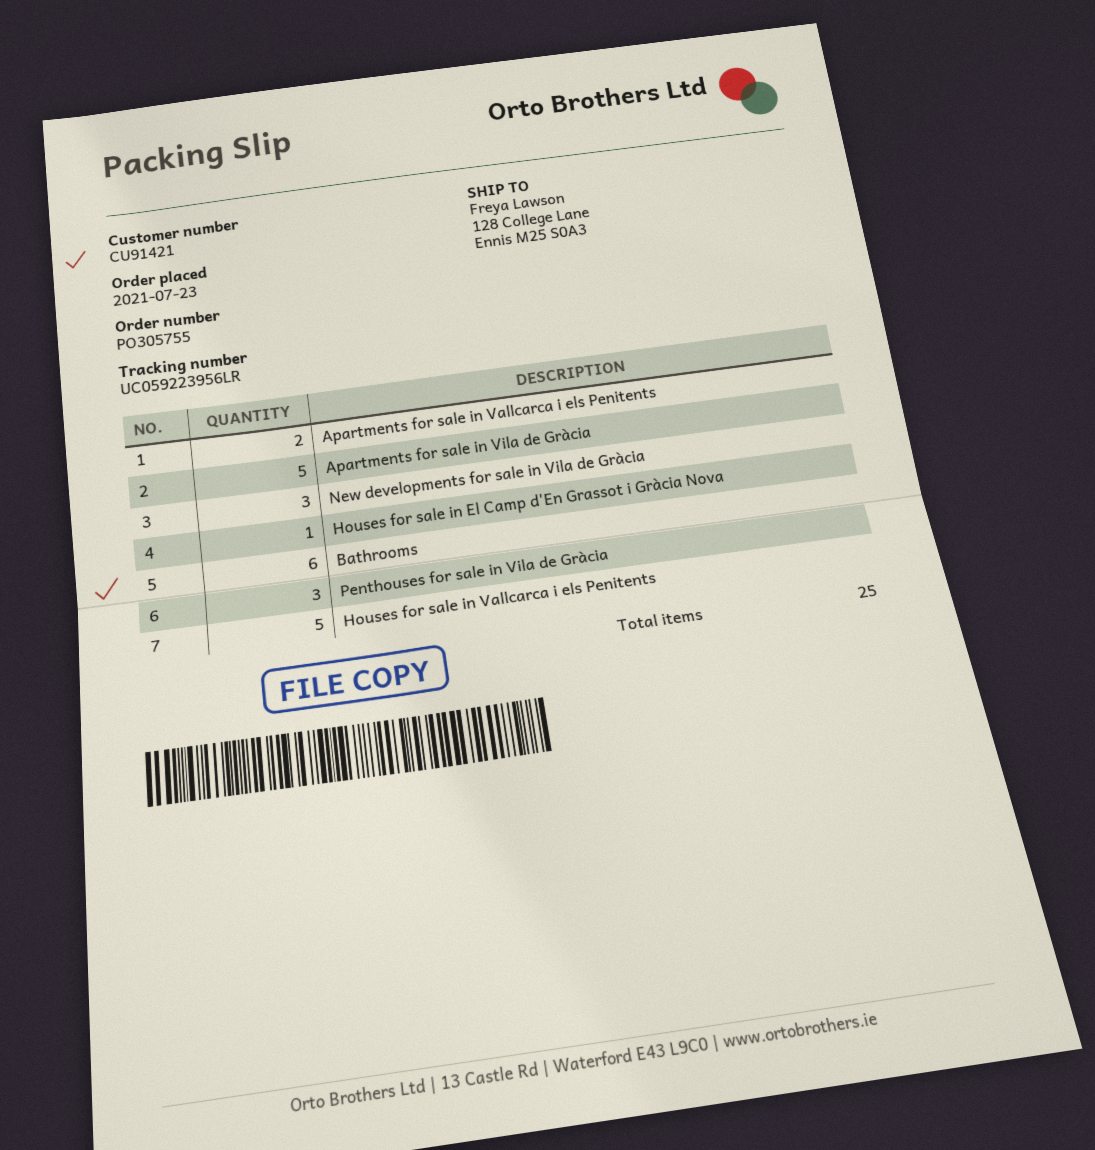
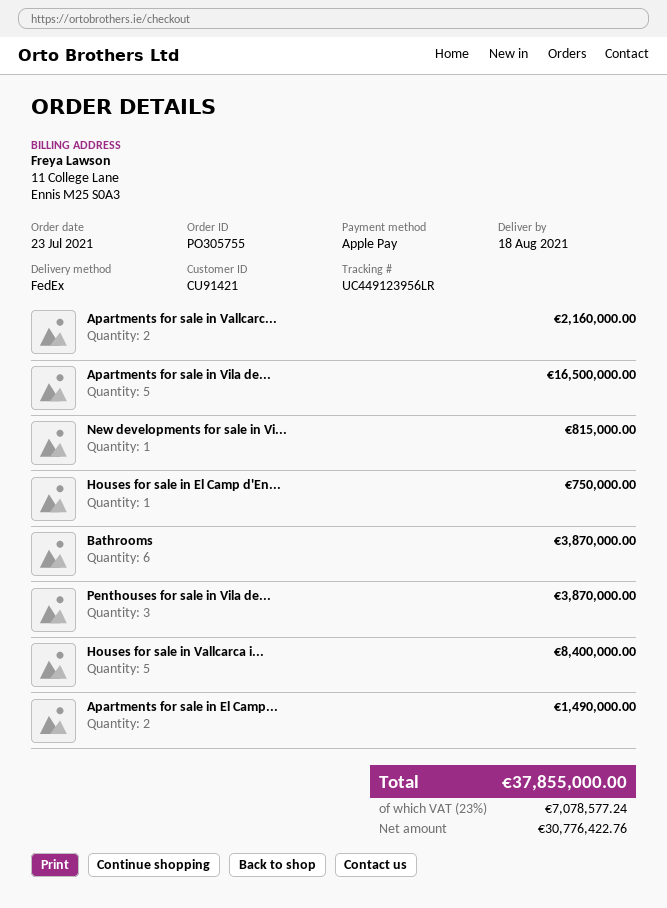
tracking number: UC059223956LR -> UC449123956LR
New developments for sale in Vila de Gràcia: 3 -> 1
Apartments for sale in El Camp...: none -> 2

